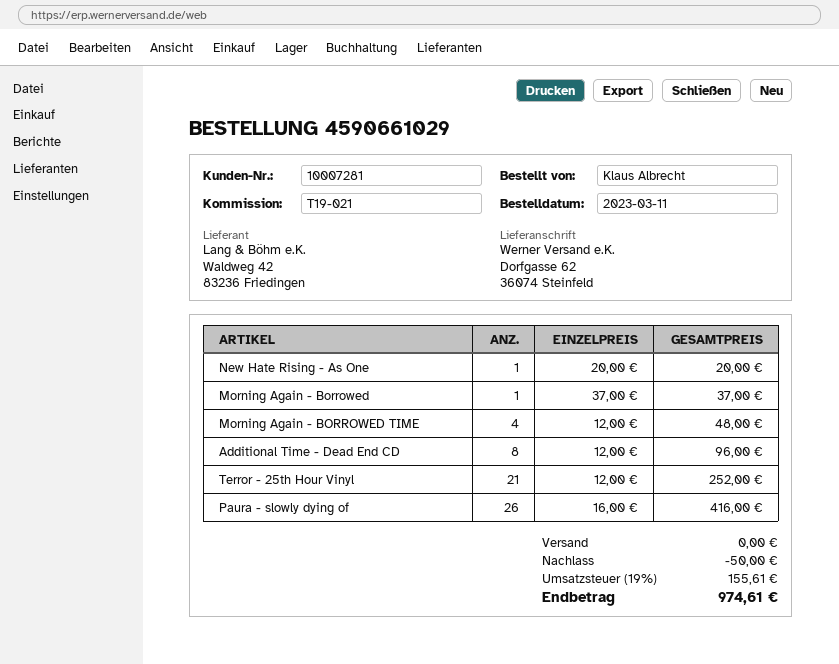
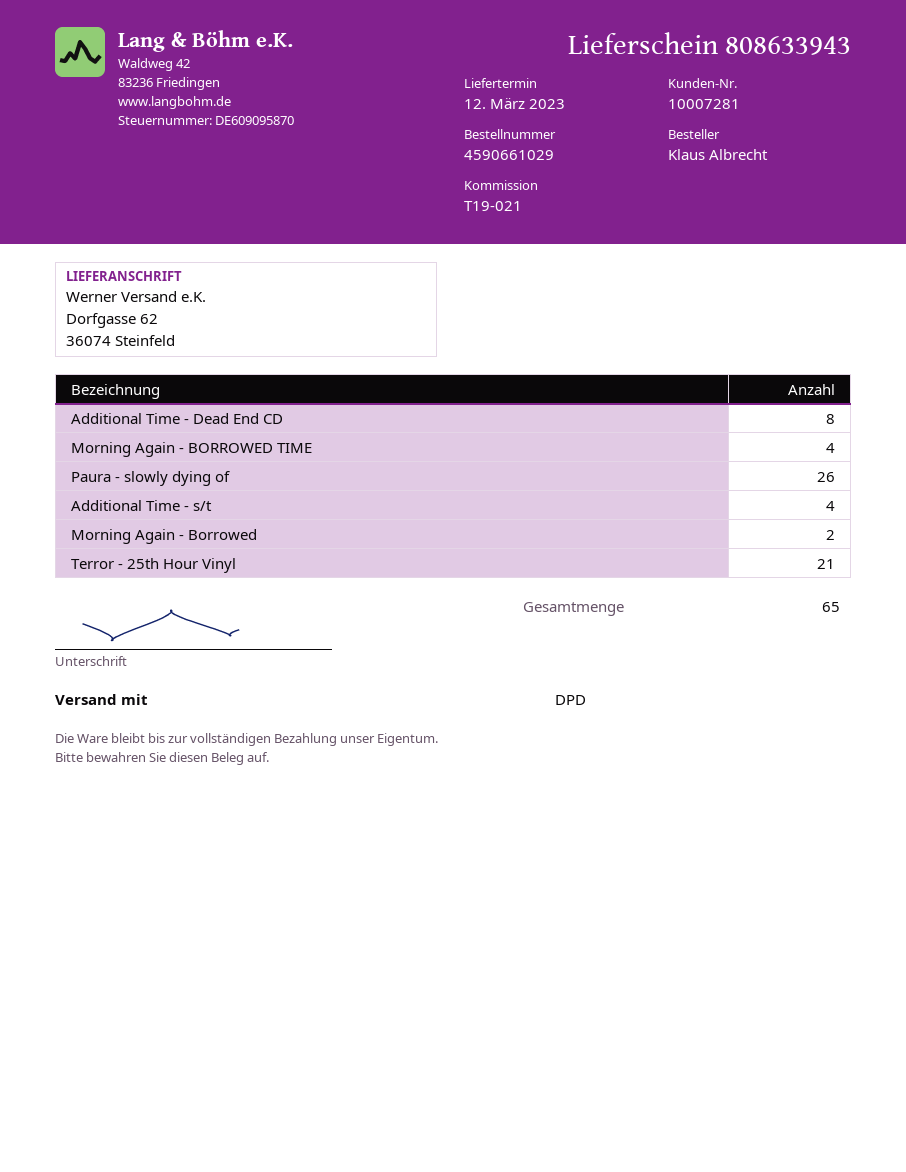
New Hate Rising - As One: 1 -> none
Morning Again - Borrowed: 1 -> 2
Additional Time - s/t: none -> 4

